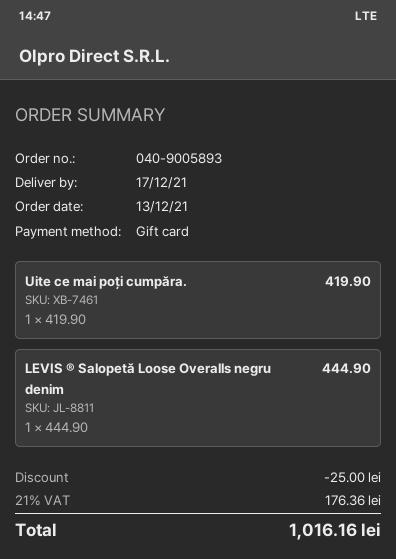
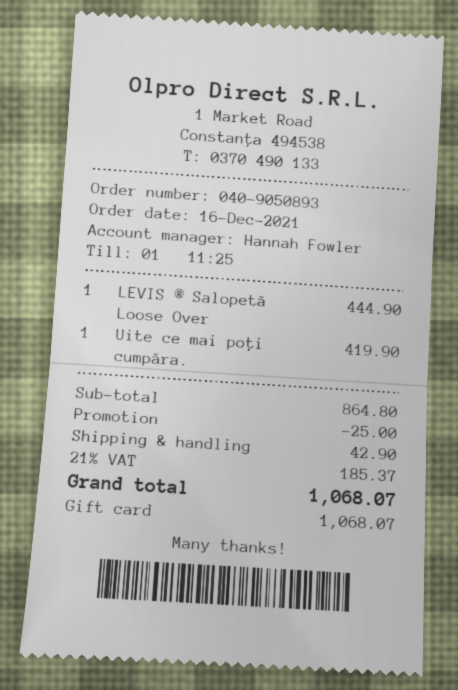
order number: 040-9005893 -> 040-9050893
order date: 2021-12-13 -> 2021-12-16
shipping: none -> 42.90
tax: 21% = 176.36 -> 21% = 185.37
total: 1016.16 -> 1068.07

